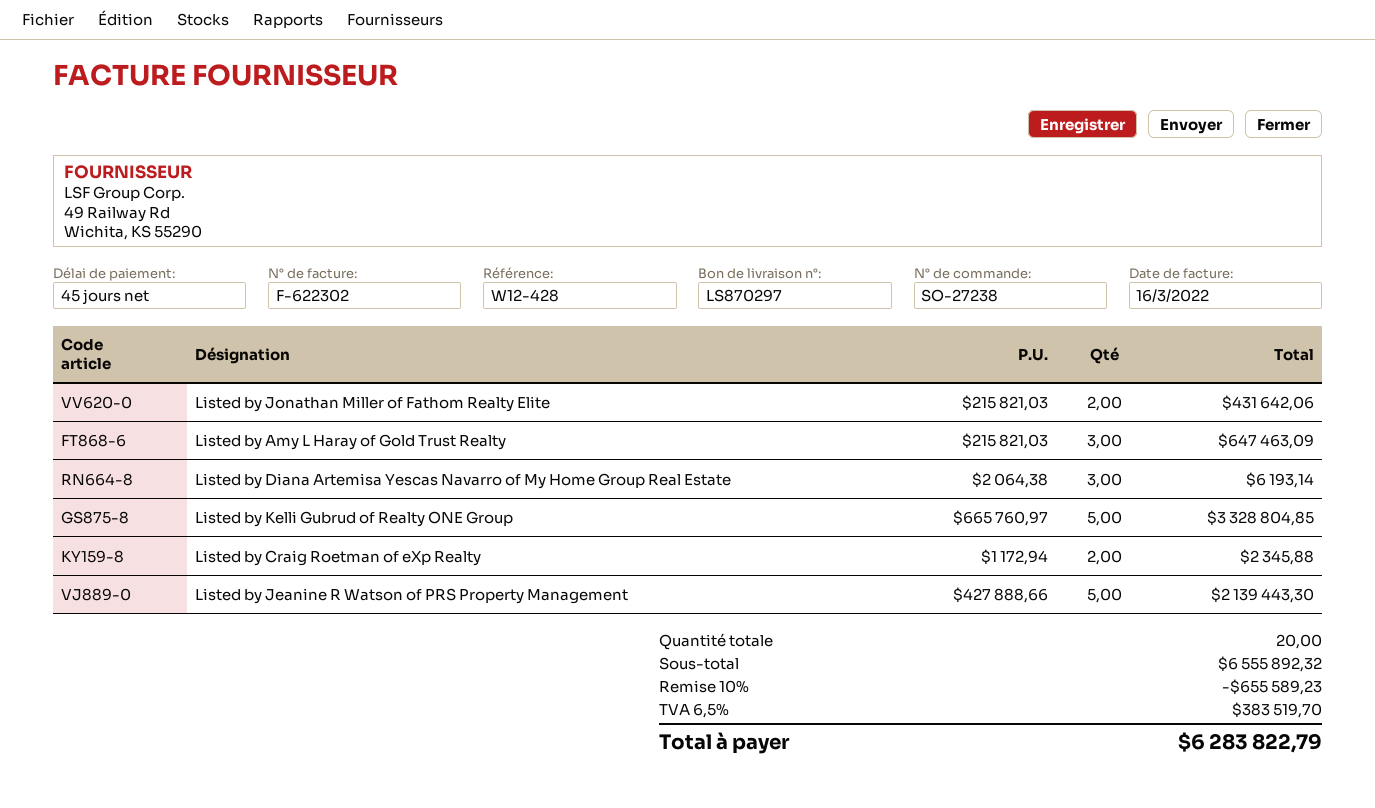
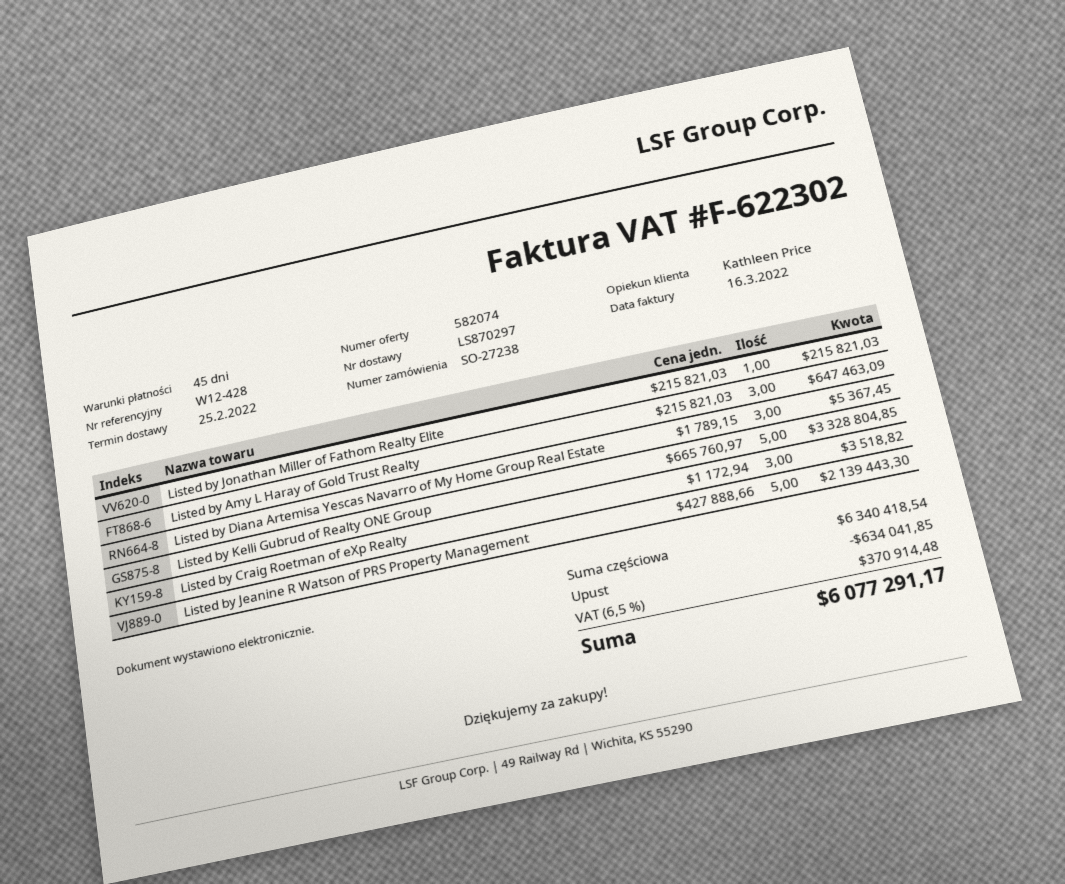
Listed by Jonathan Miller of Fathom Realty Elite: 2 x 215821.03 = 431642.06 -> 1 x 215821.03 = 215821.03
Listed by Diana Artemisa Yescas Navarro of My Home Group Real Estate: 3 x 2064.38 = 6193.14 -> 3 x 1789.15 = 5367.45
Listed by Craig Roetman of eXp Realty: 2 x 1172.94 = 2345.88 -> 3 x 1172.94 = 3518.82
subtotal: 6555892.32 -> 6340418.54
discount: 655589.23 -> 634041.85
tax: 6.5% = 383519.70 -> 6.5% = 370914.48
total: 6283822.79 -> 6077291.17

